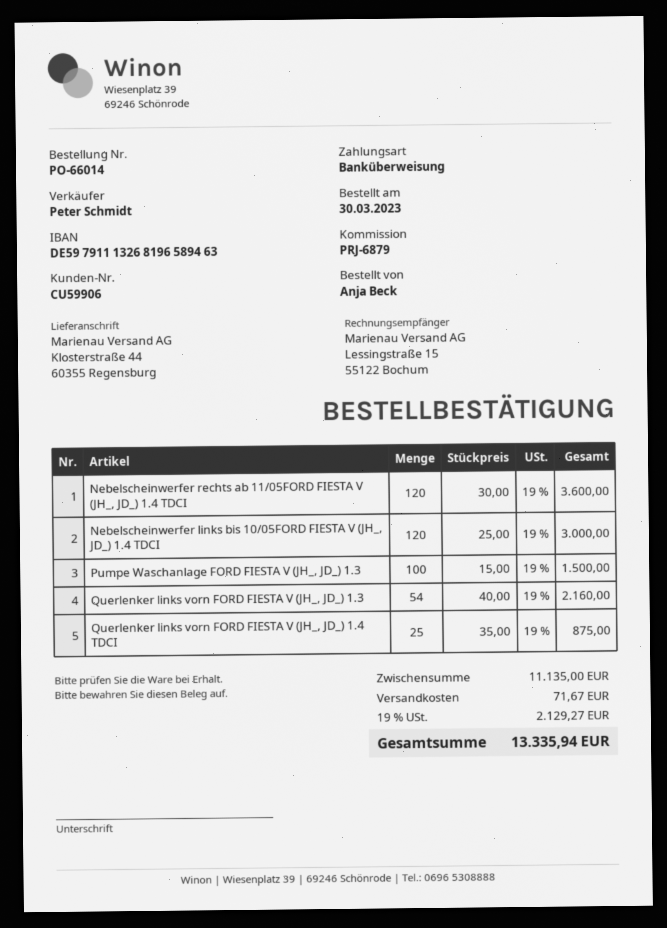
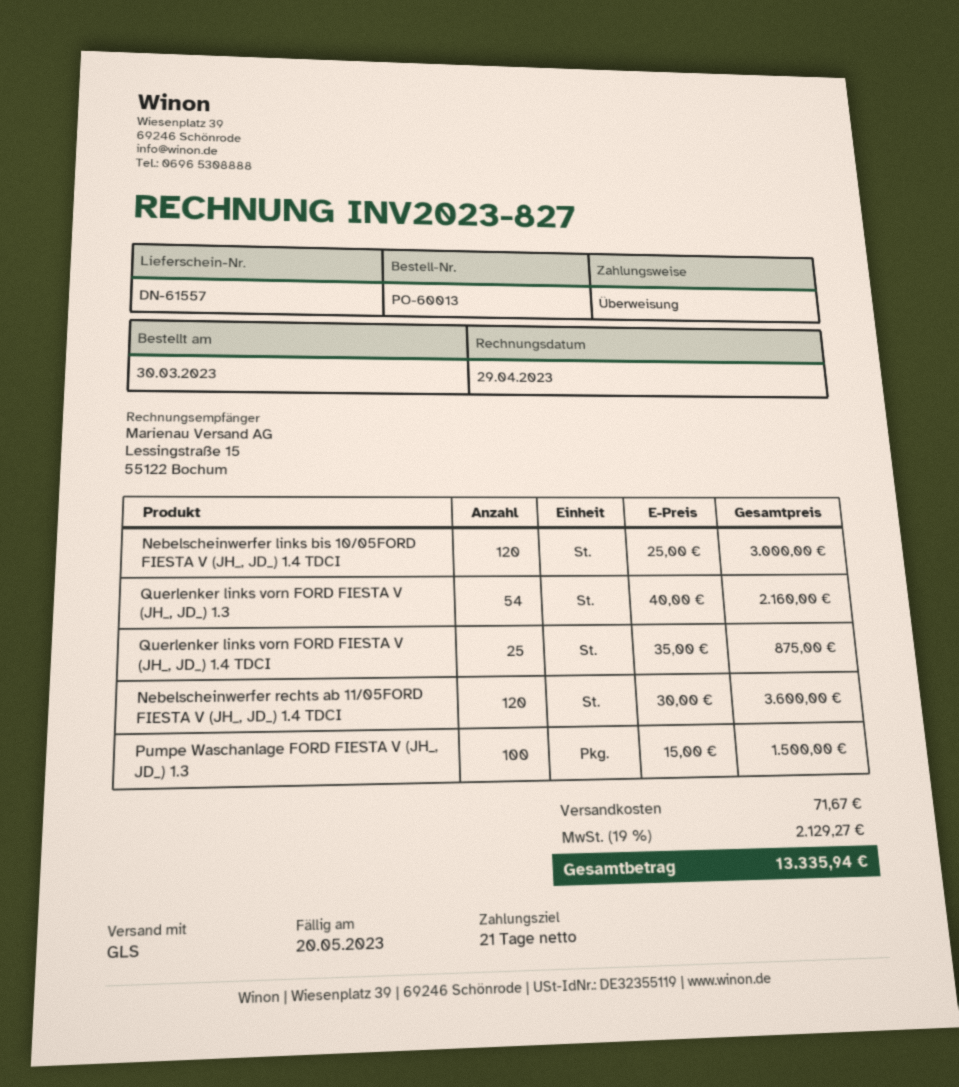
order number: PO-66014 -> PO-60013

